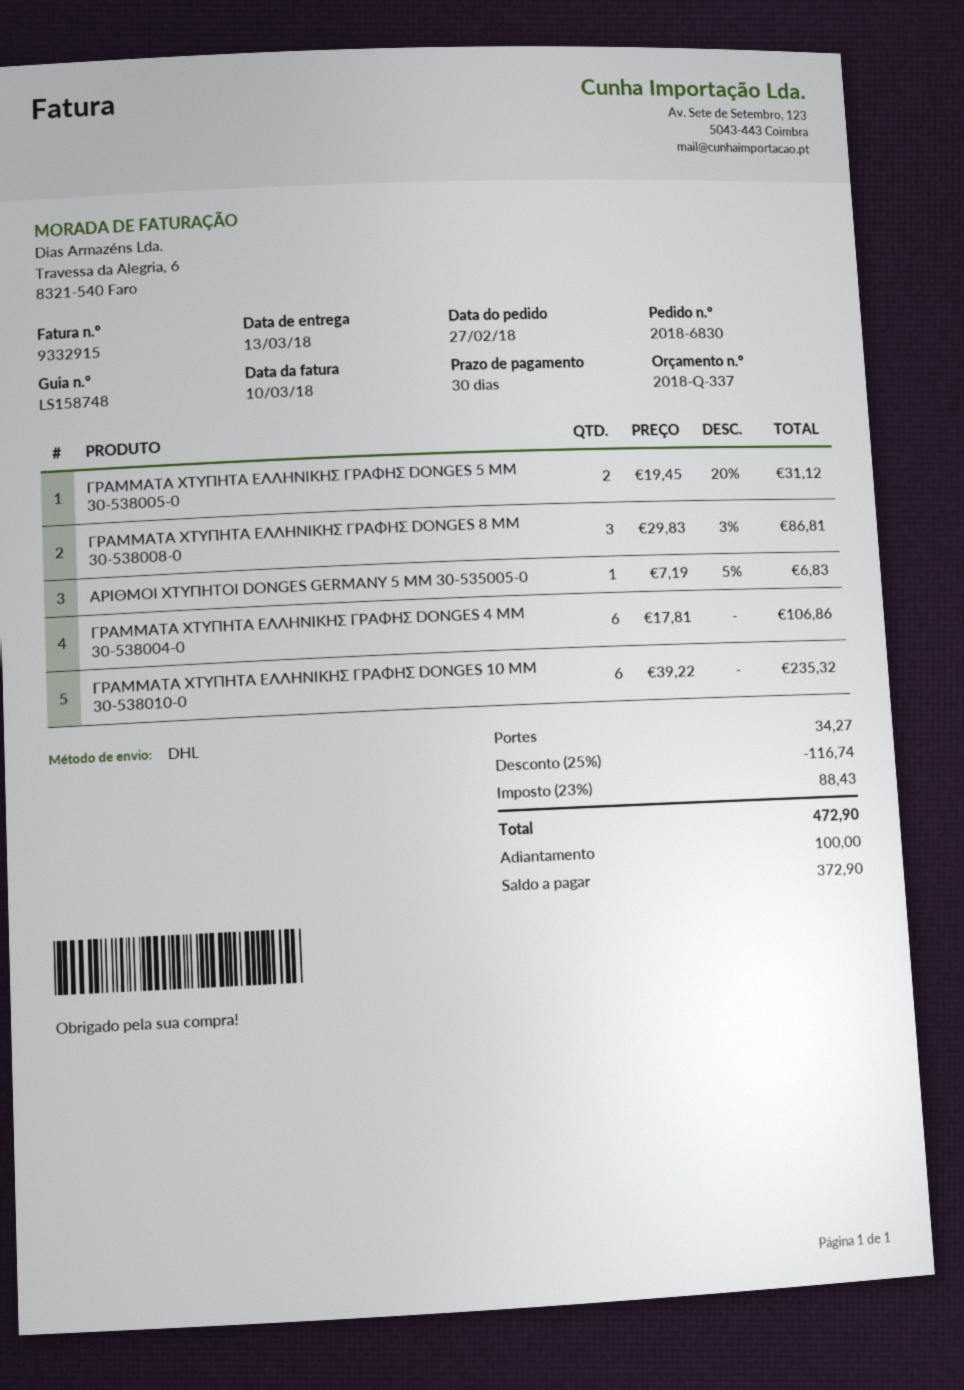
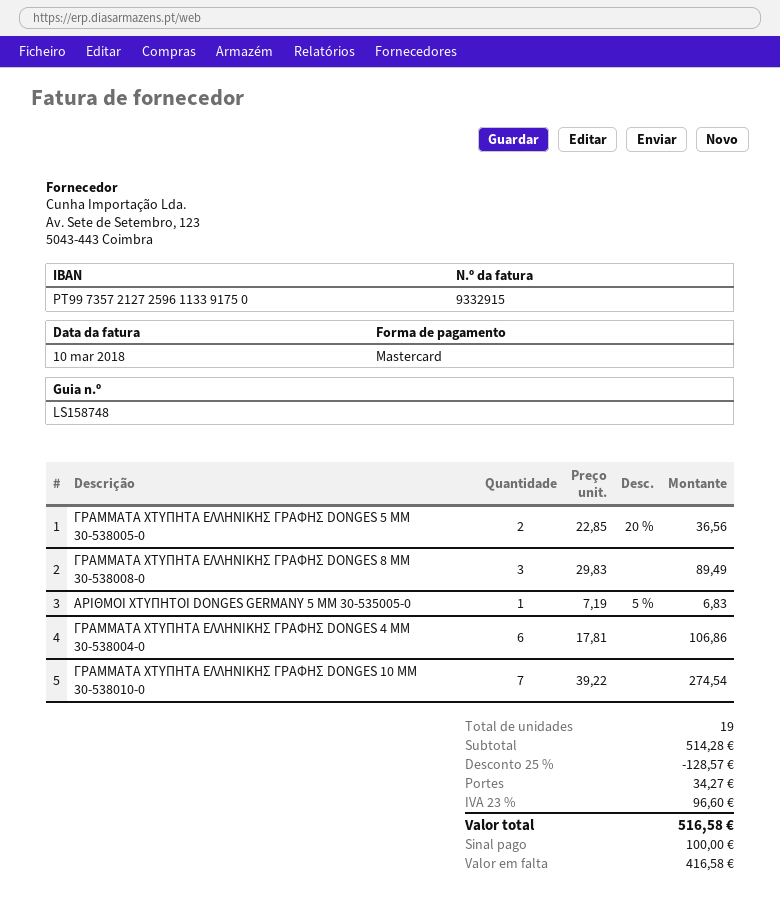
ΓΡΑΜΜΑΤΑ ΧΤΥΠΗΤΑ ΕΛΛΗΝΙΚΗΣ ΓΡΑΦΗΣ DONGES 5 MM 30-538005-0: 2 x 19.45 - 20% = 31.12 -> 2 x 22.85 - 20% = 36.56
ΓΡΑΜΜΑΤΑ ΧΤΥΠΗΤΑ ΕΛΛΗΝΙΚΗΣ ΓΡΑΦΗΣ DONGES 8 MM 30-538008-0: 3 x 29.83 - 3% = 86.81 -> 3 x 29.83 = 89.49
ΓΡΑΜΜΑΤΑ ΧΤΥΠΗΤΑ ΕΛΛΗΝΙΚΗΣ ΓΡΑΦΗΣ DONGES 10 MM 30-538010-0: 6 x 39.22 = 235.32 -> 7 x 39.22 = 274.54
discount: 25% = 116.74 -> 25% = 128.57
tax: 23% = 88.43 -> 23% = 96.60
total: 472.90 -> 516.58
balance: 372.90 -> 416.58

